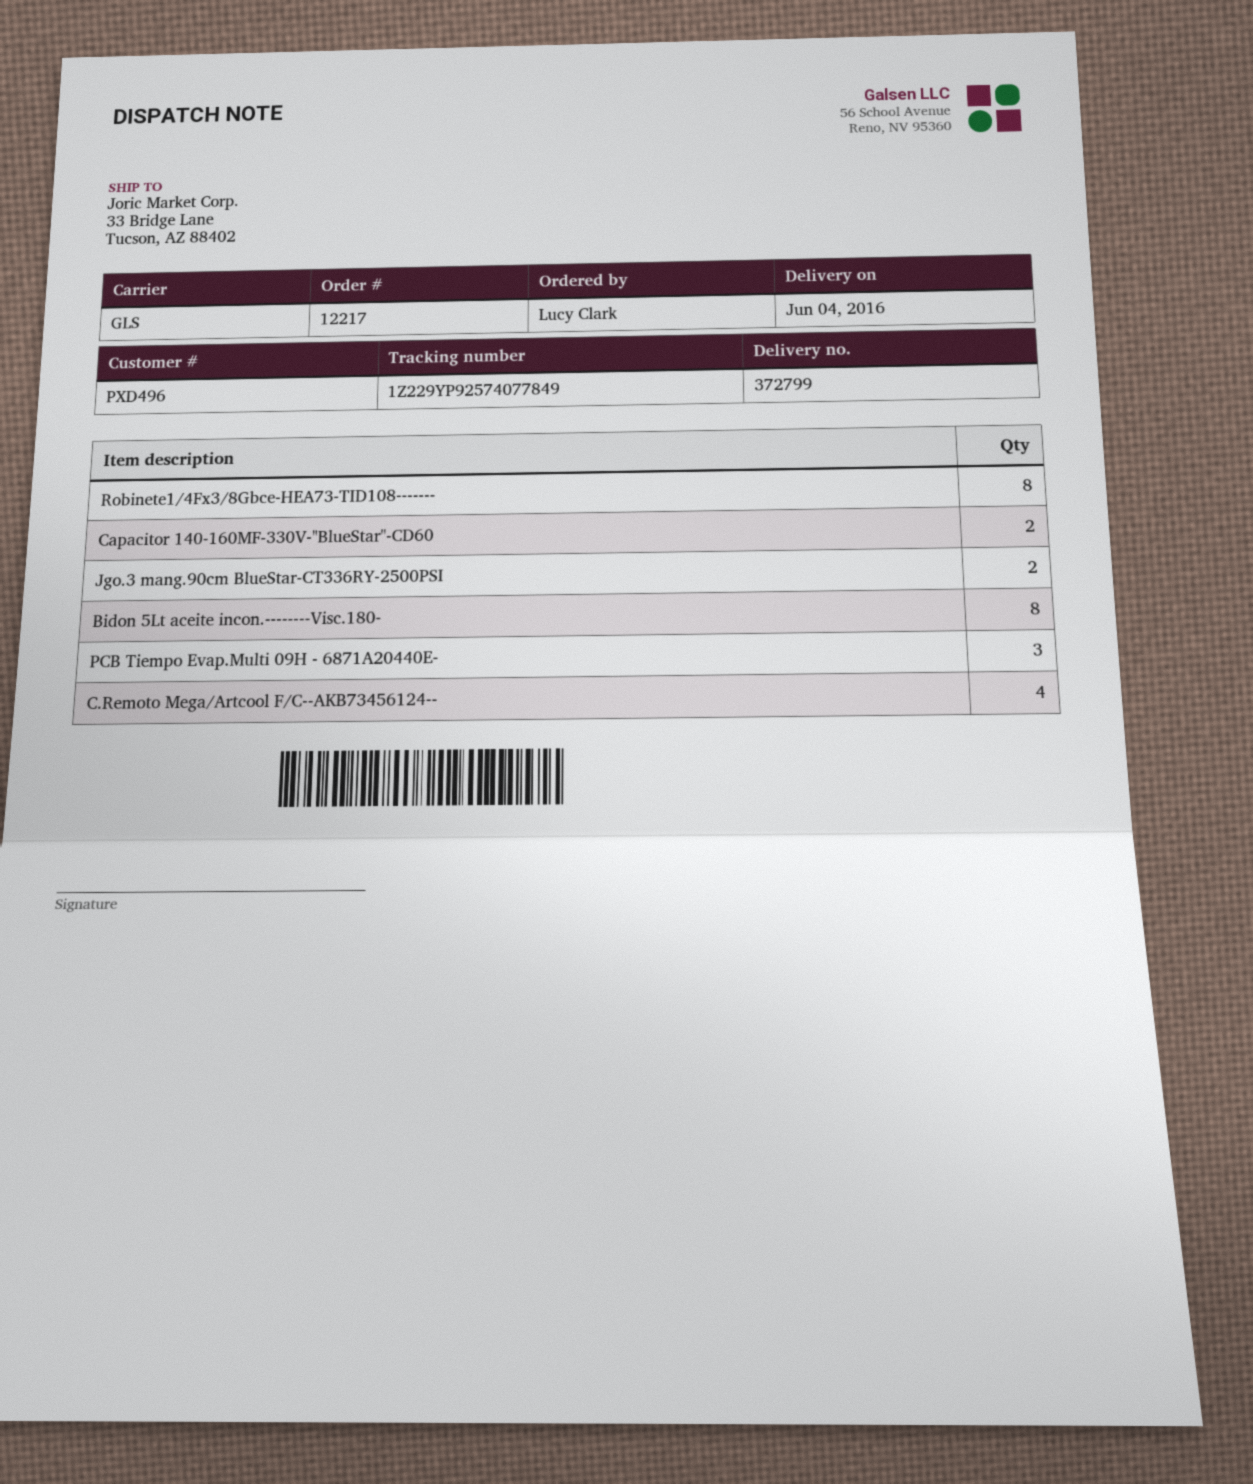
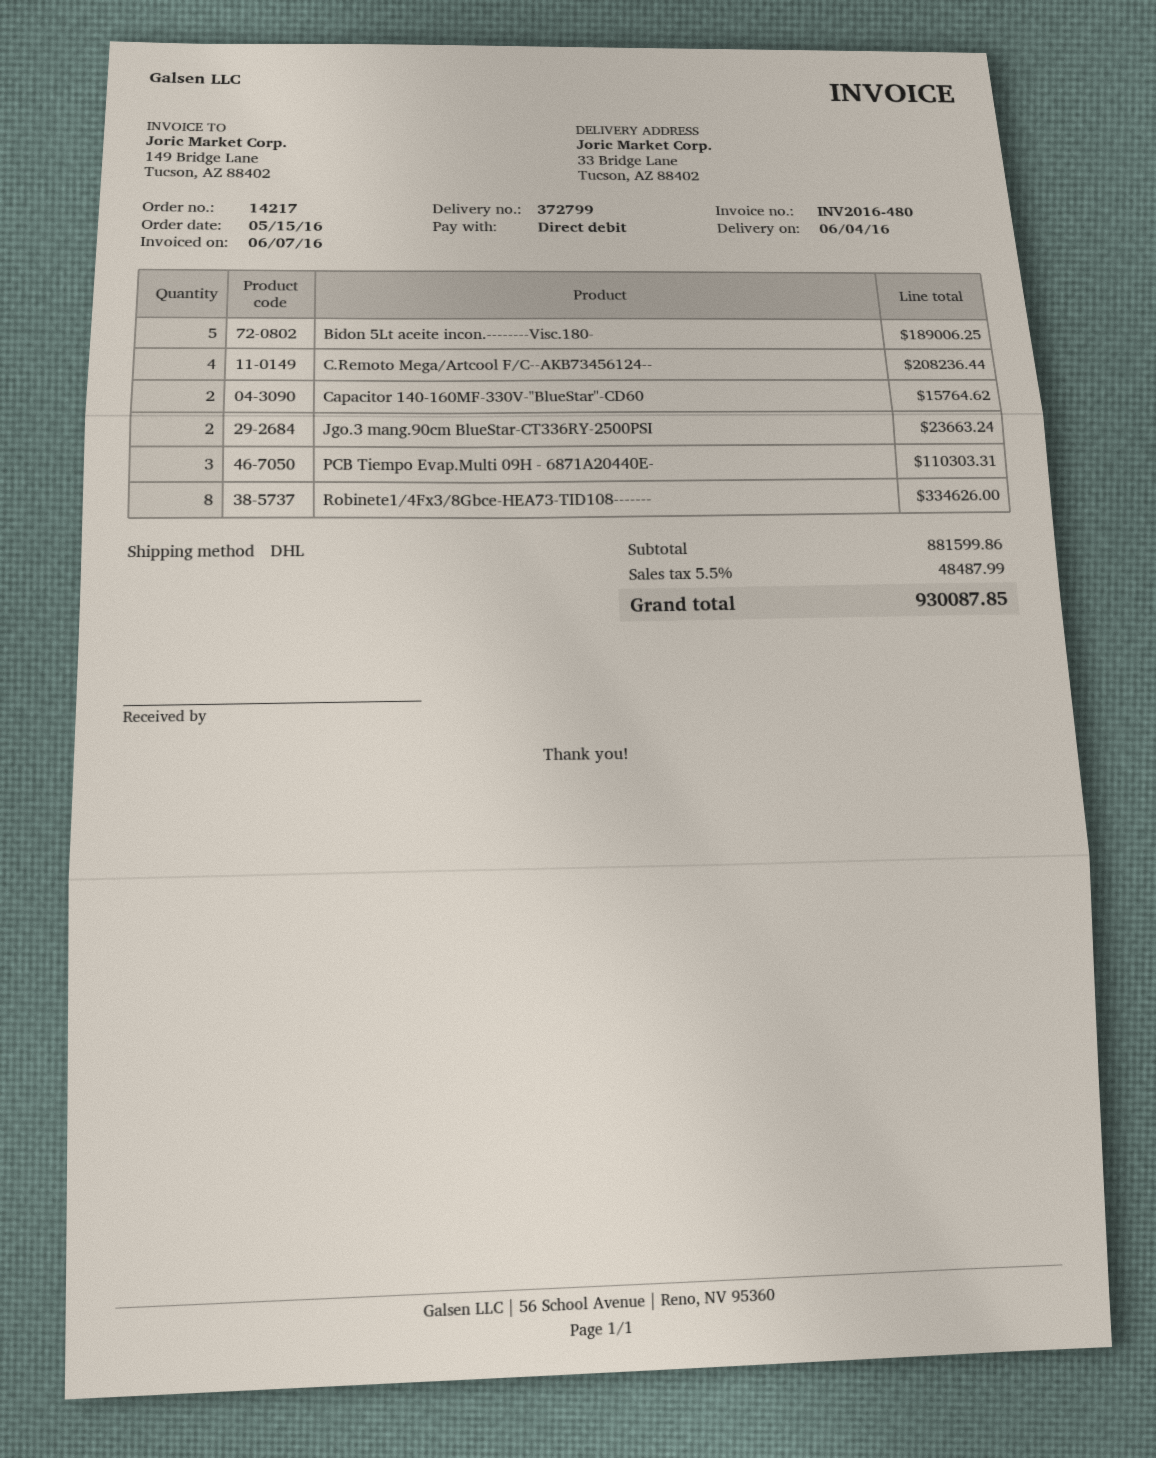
order number: 12217 -> 14217
shipping method: GLS -> DHL
Bidon 5Lt aceite incon.--------Visc.180-: 8 -> 5

